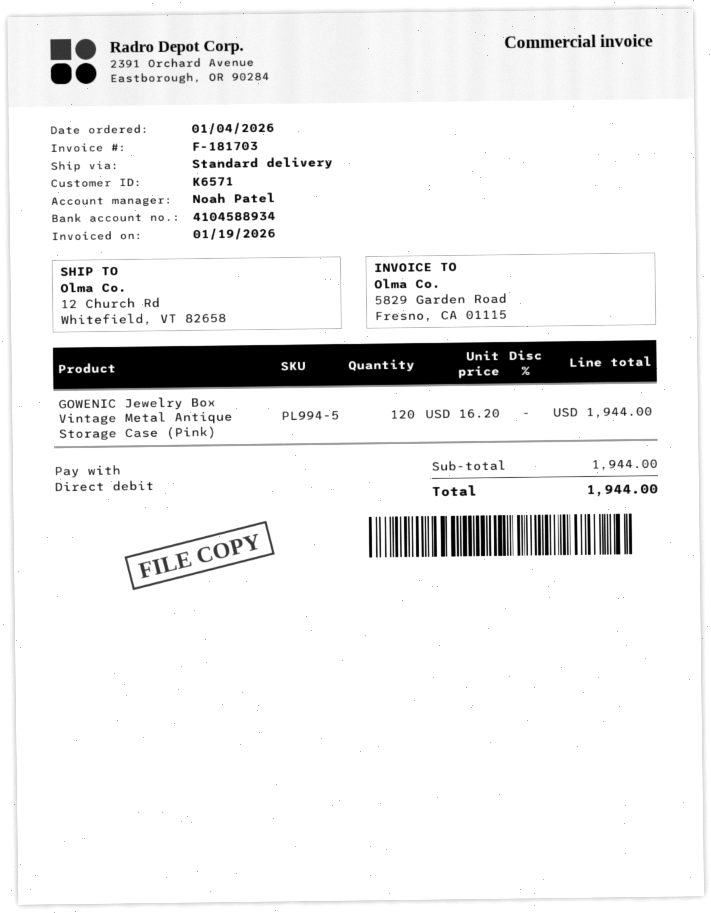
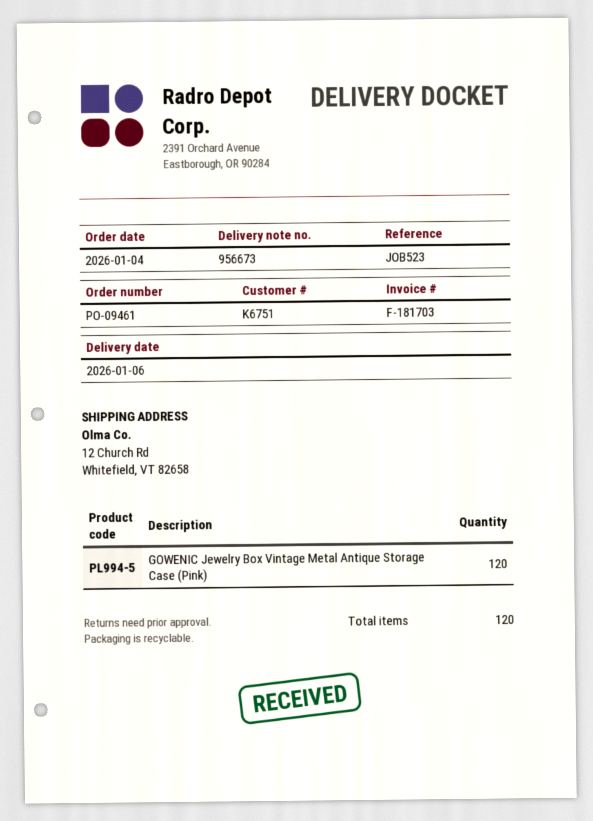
customer number: K6571 -> K6751

